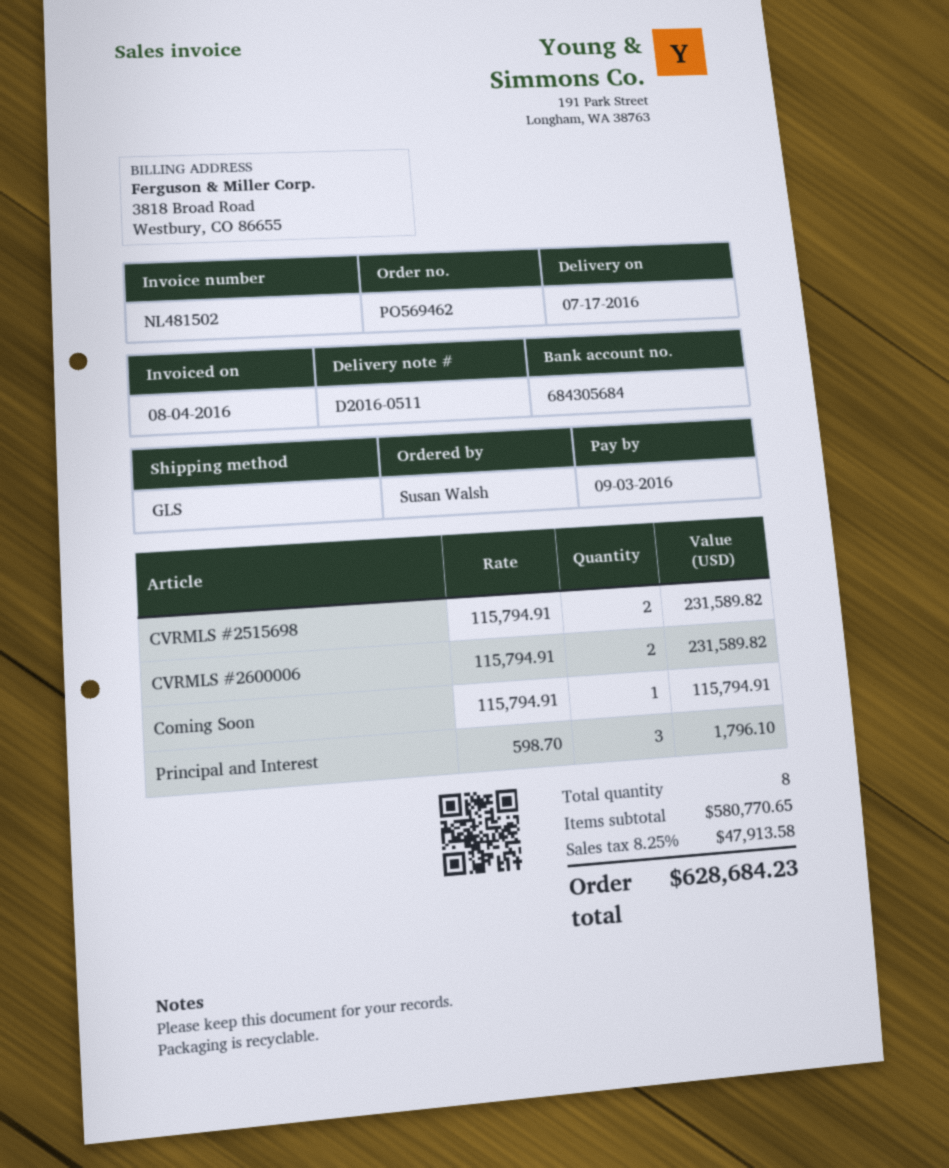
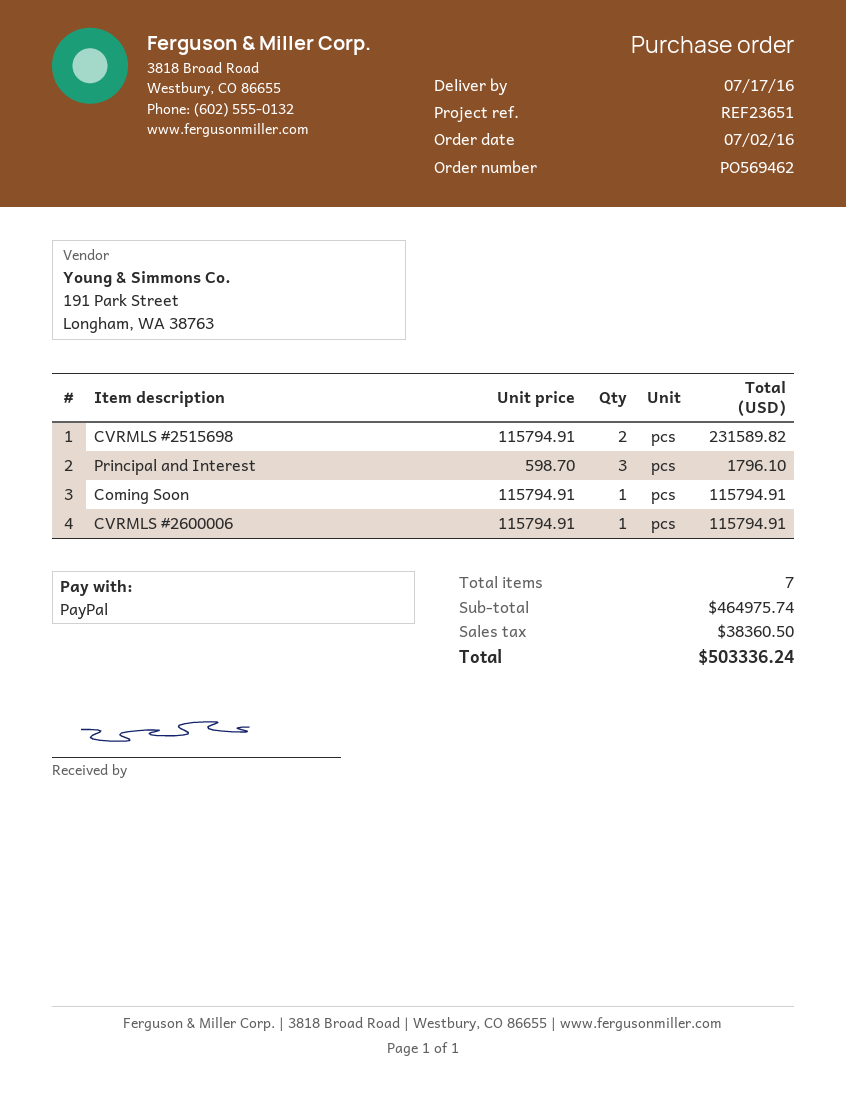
CVRMLS #2600006: 2 x 115794.91 = 231589.82 -> 1 x 115794.91 = 115794.91
total quantity: 8 -> 7
subtotal: 580770.65 -> 464975.74
tax: 47913.58 -> 38360.50
total: 628684.23 -> 503336.24

